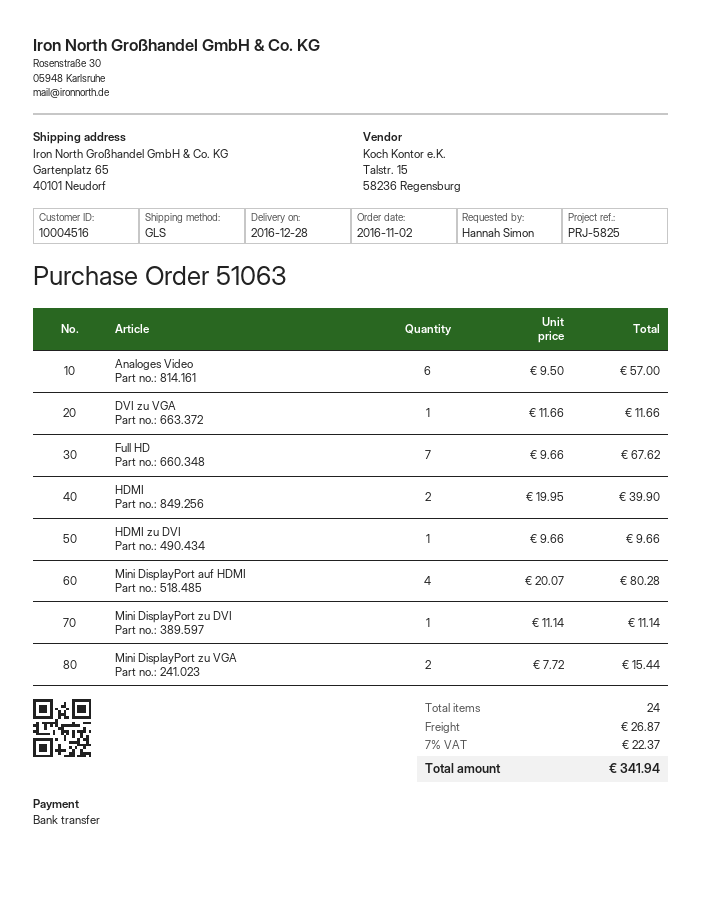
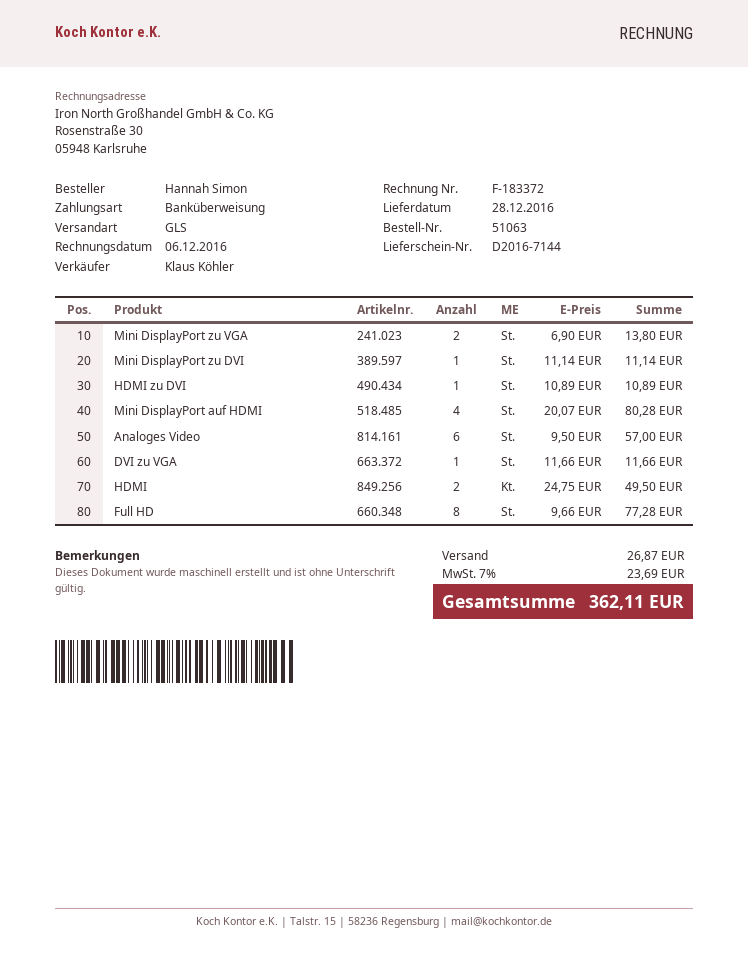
Full HD: 7 x 9.66 = 67.62 -> 8 x 9.66 = 77.28
HDMI: 2 x 19.95 = 39.90 -> 2 x 24.75 = 49.50
HDMI zu DVI: 1 x 9.66 = 9.66 -> 1 x 10.89 = 10.89
Mini DisplayPort zu VGA: 2 x 7.72 = 15.44 -> 2 x 6.90 = 13.80
tax: 7% = 22.37 -> 7% = 23.69
total: 341.94 -> 362.11

